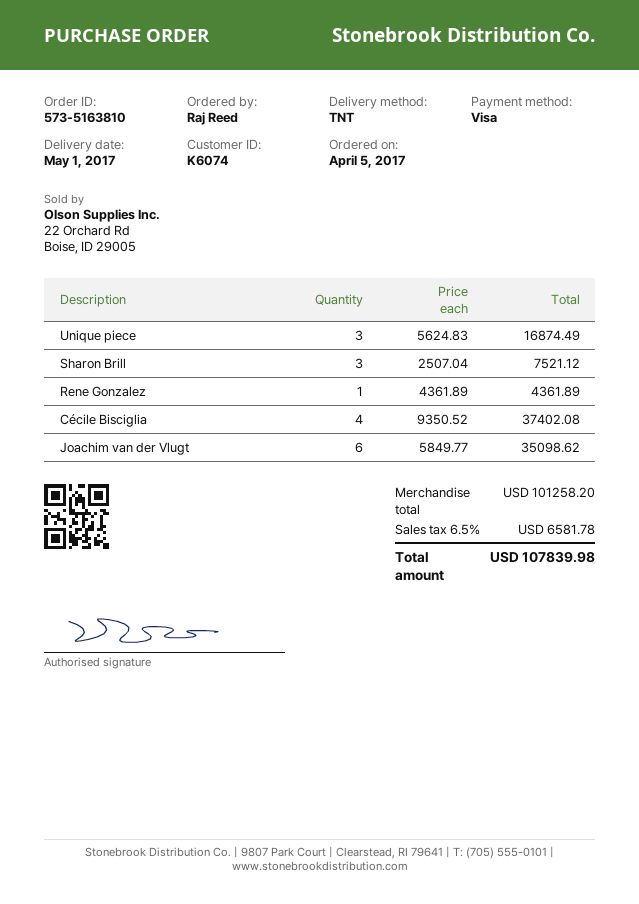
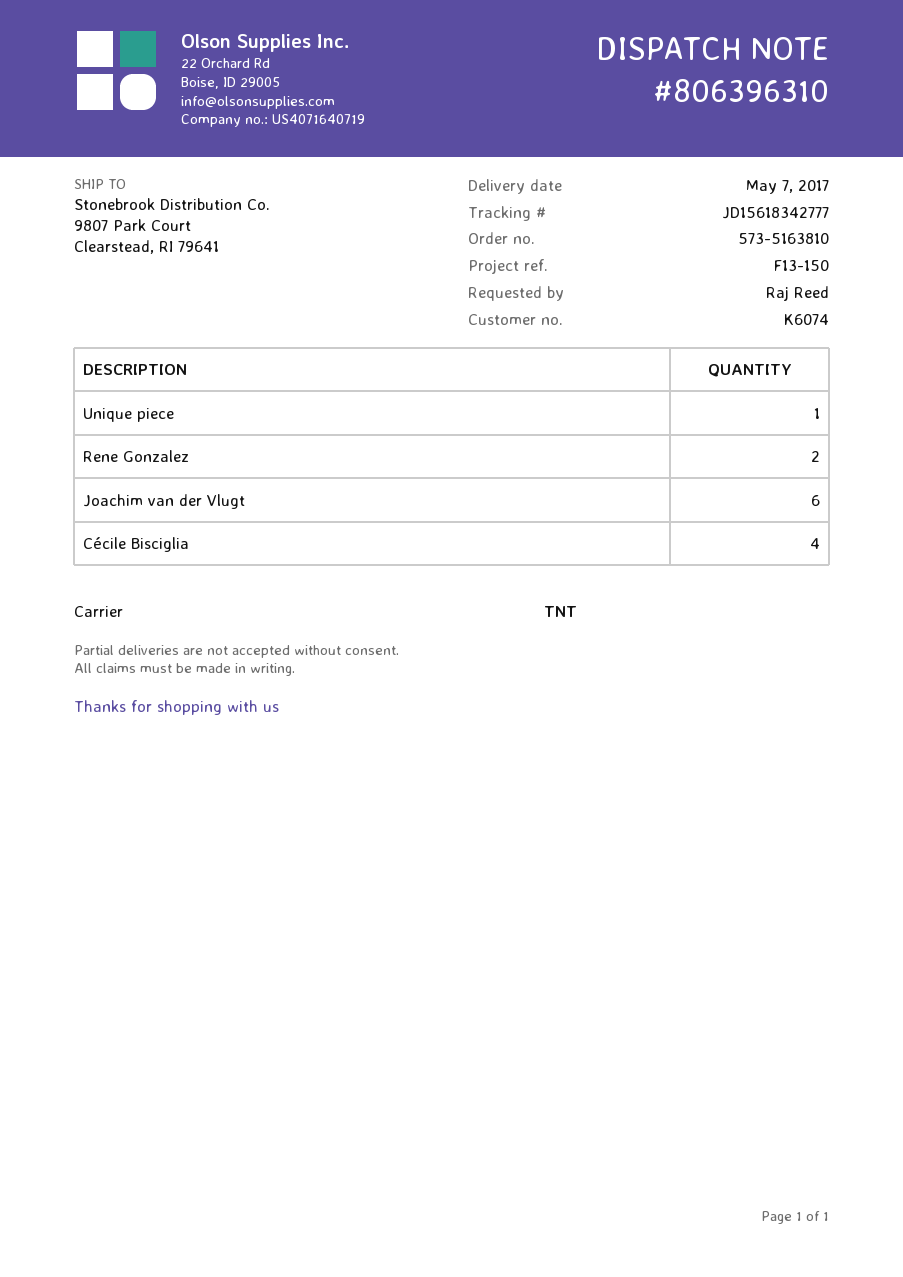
delivery date: 2017-05-01 -> 2017-05-07
Unique piece: 3 -> 1
Sharon Brill: 3 -> none
Rene Gonzalez: 1 -> 2

